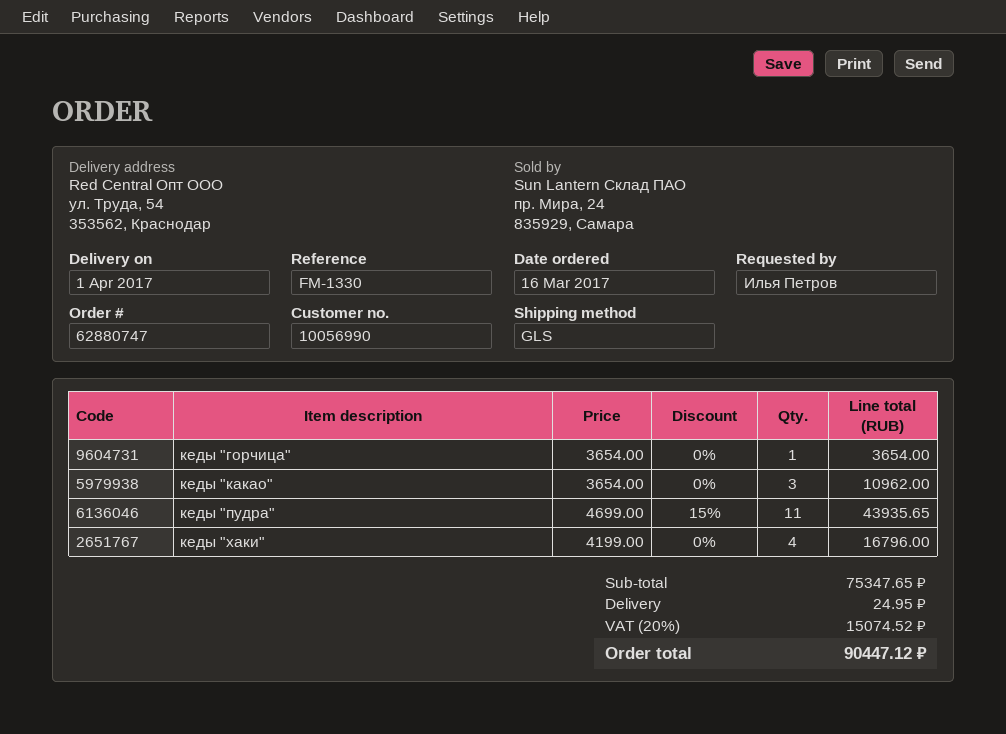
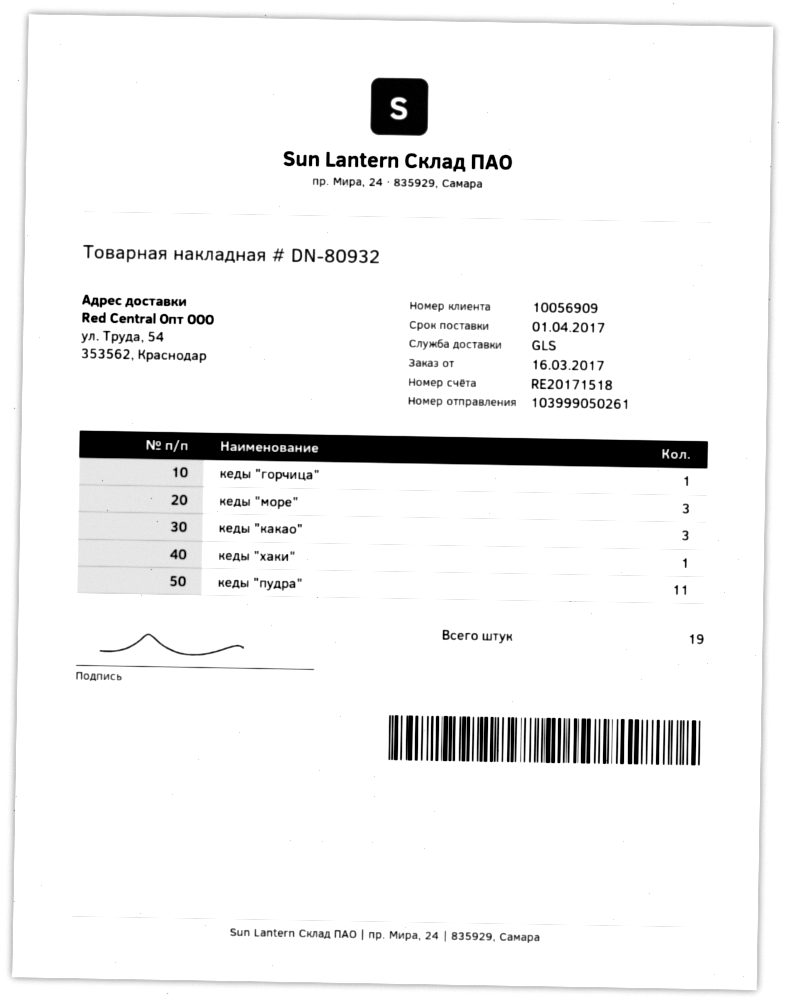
customer number: 10056990 -> 10056909
кеды "хаки": 4 -> 1
кеды "море": none -> 3

